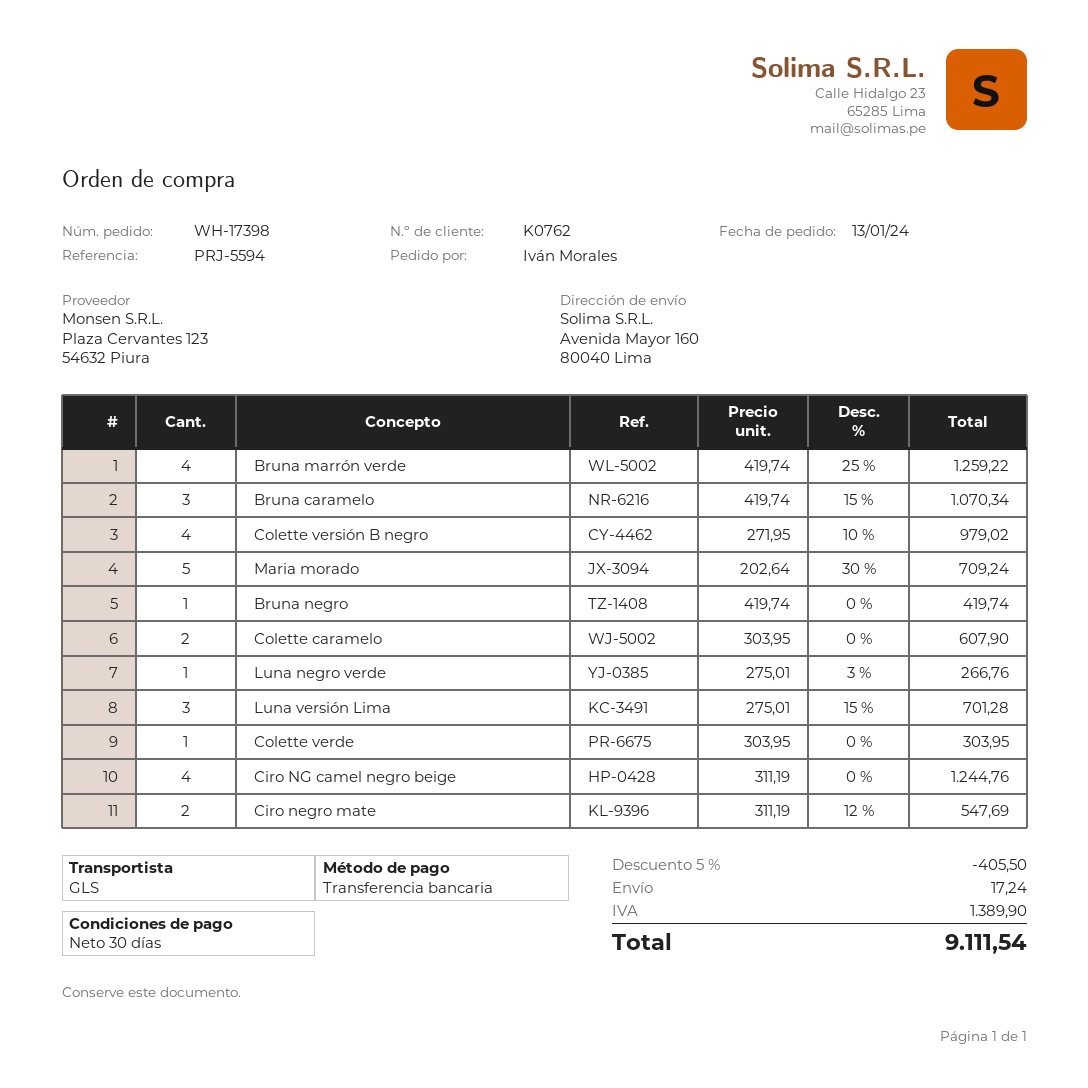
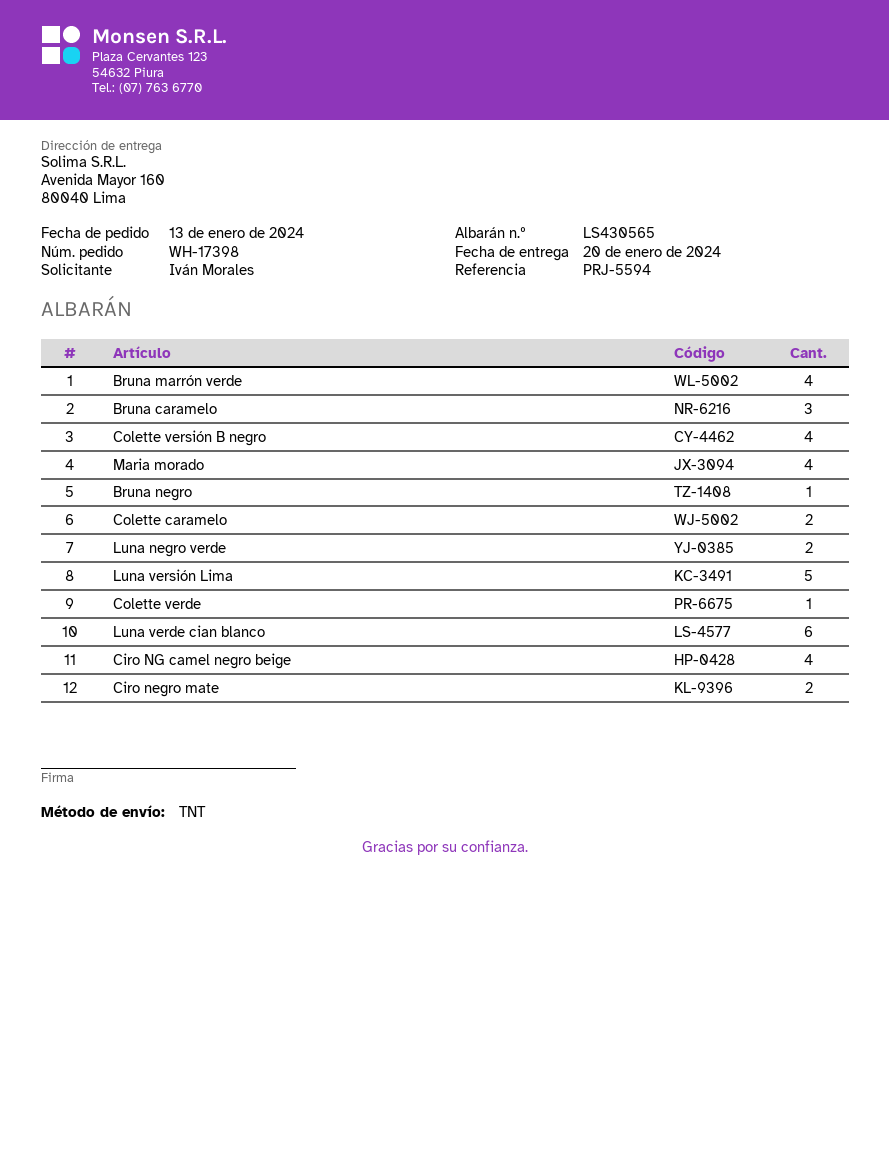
shipping method: GLS -> TNT
Maria morado: 5 -> 4
Luna negro verde: 1 -> 2
Luna versión Lima: 3 -> 5
Luna verde cian blanco: none -> 6

